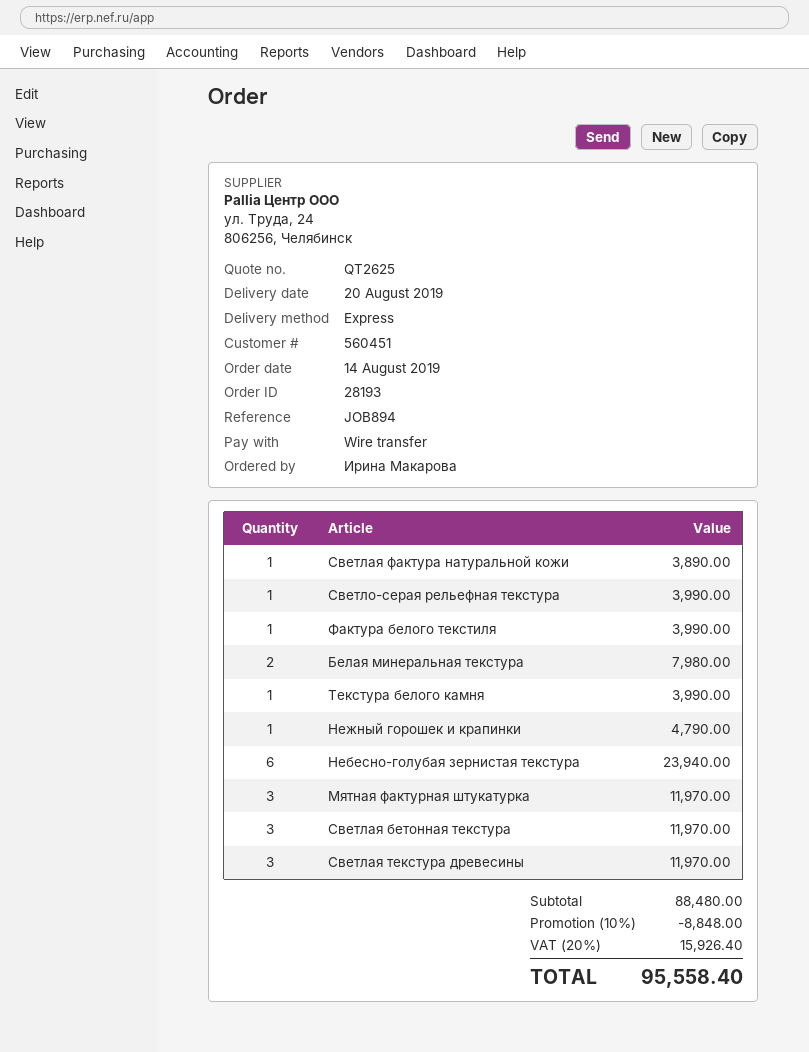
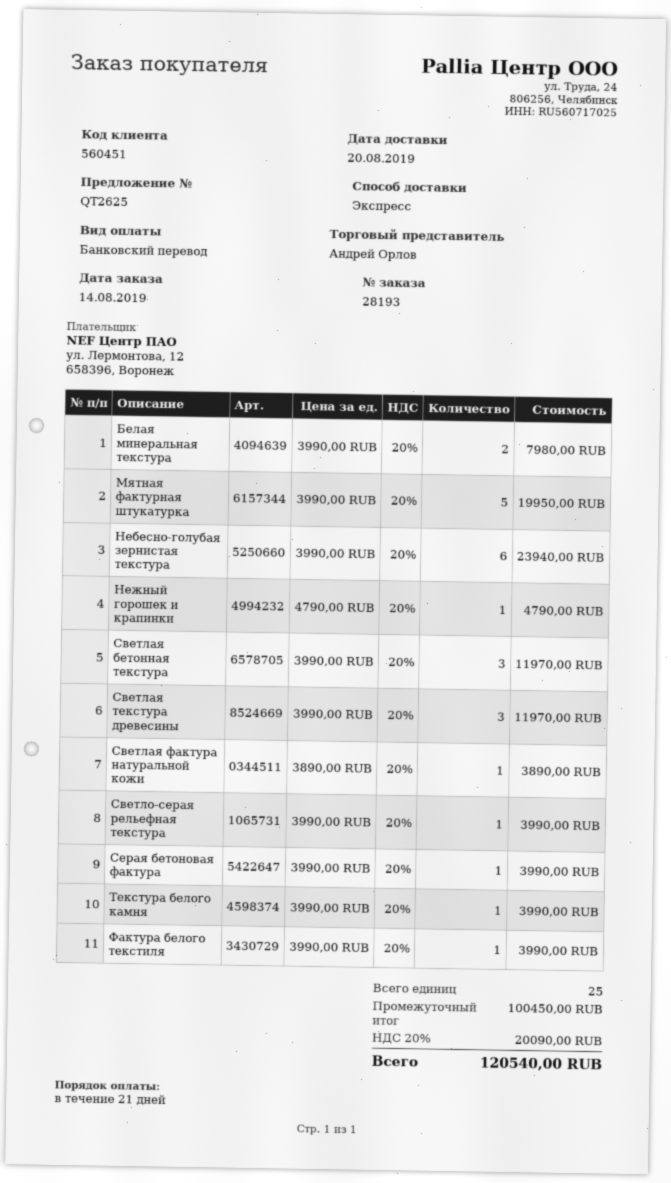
Мятная фактурная штукатурка: 3 for 11970.00 -> 5 for 19950.00
Серая бетоновая фактура: none -> 1 for 3990.00
subtotal: 88480.00 -> 100450.00
discount: 10% = 8848.00 -> none
tax: 20% = 15926.40 -> 20% = 20090.00
total: 95558.40 -> 120540.00

